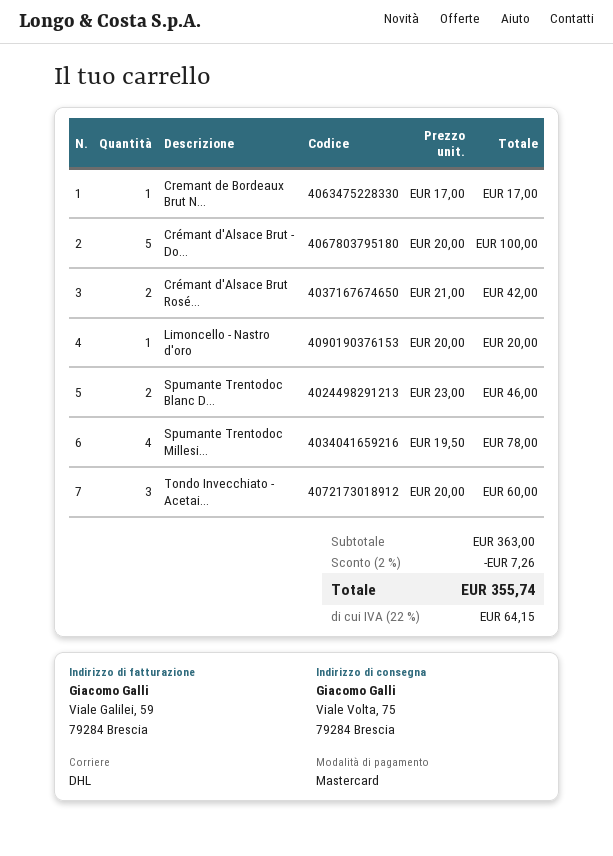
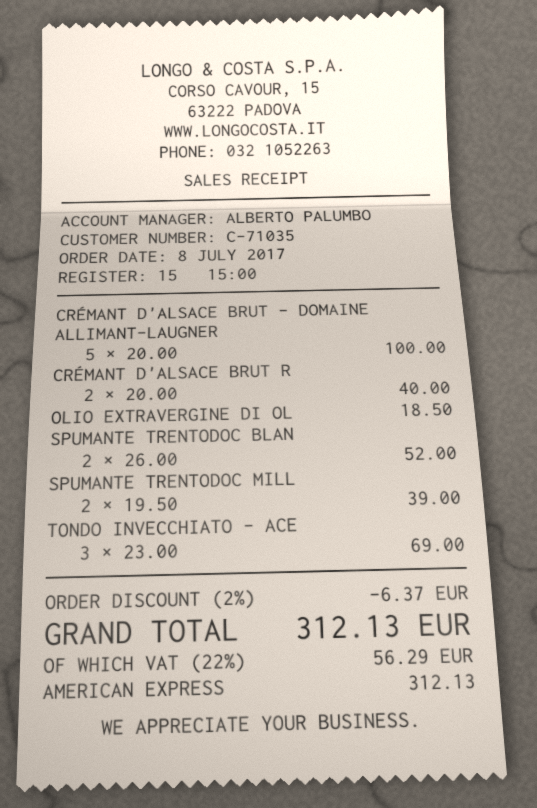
payment method: Mastercard -> American Express
Cremant de Bordeaux Brut N...: 1 x 17.00 = 17.00 -> none
Crémant d'Alsace Brut Rosé...: 2 x 21.00 = 42.00 -> 2 x 20.00 = 40.00
Limoncello - Nastro d'oro: 1 x 20.00 = 20.00 -> none
Spumante Trentodoc Blanc D...: 2 x 23.00 = 46.00 -> 2 x 26.00 = 52.00
Spumante Trentodoc Millesi...: 4 x 19.50 = 78.00 -> 2 x 19.50 = 39.00
Tondo Invecchiato - Acetai...: 3 x 20.00 = 60.00 -> 3 x 23.00 = 69.00
OLIO EXTRAVERGINE DI OL: none -> 1 x 18.50 = 18.50
discount: 2% = 7.26 -> 2% = 6.37
tax: 22% = 64.15 -> 22% = 56.29
total: 355.74 -> 312.13

